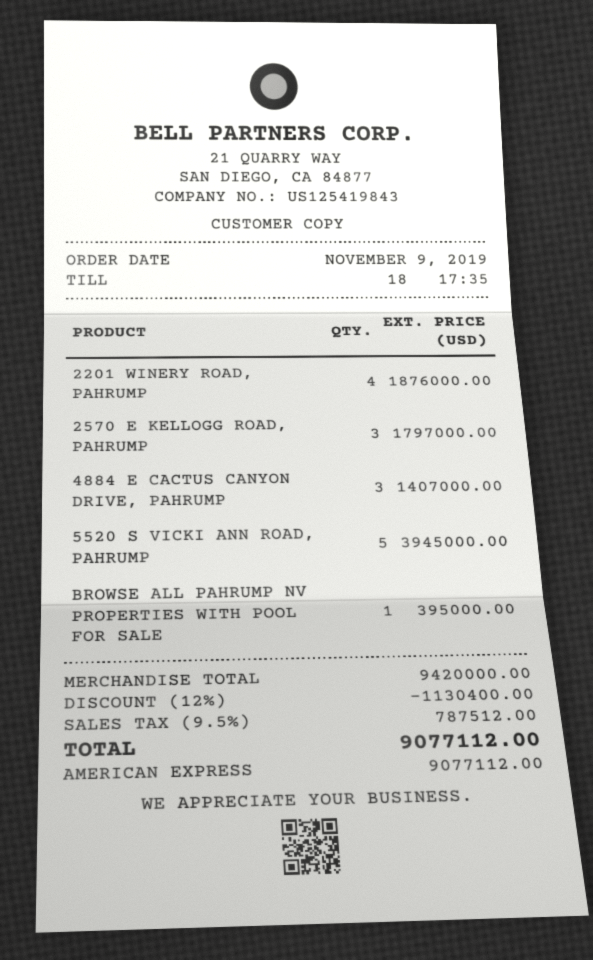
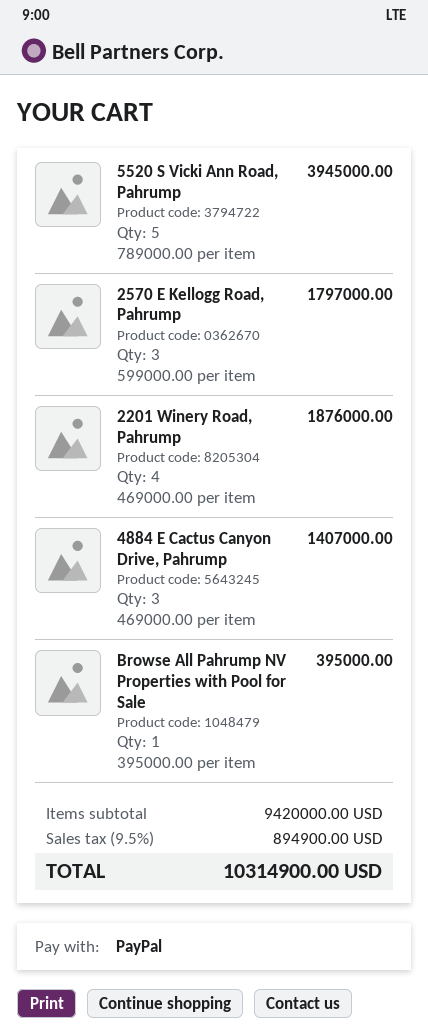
payment method: American Express -> PayPal
discount: 12% = 1130400.00 -> none
tax: 9.5% = 787512.00 -> 9.5% = 894900.00
total: 9077112.00 -> 10314900.00

